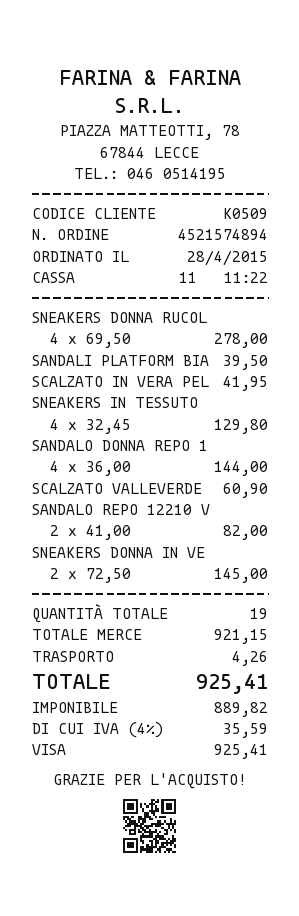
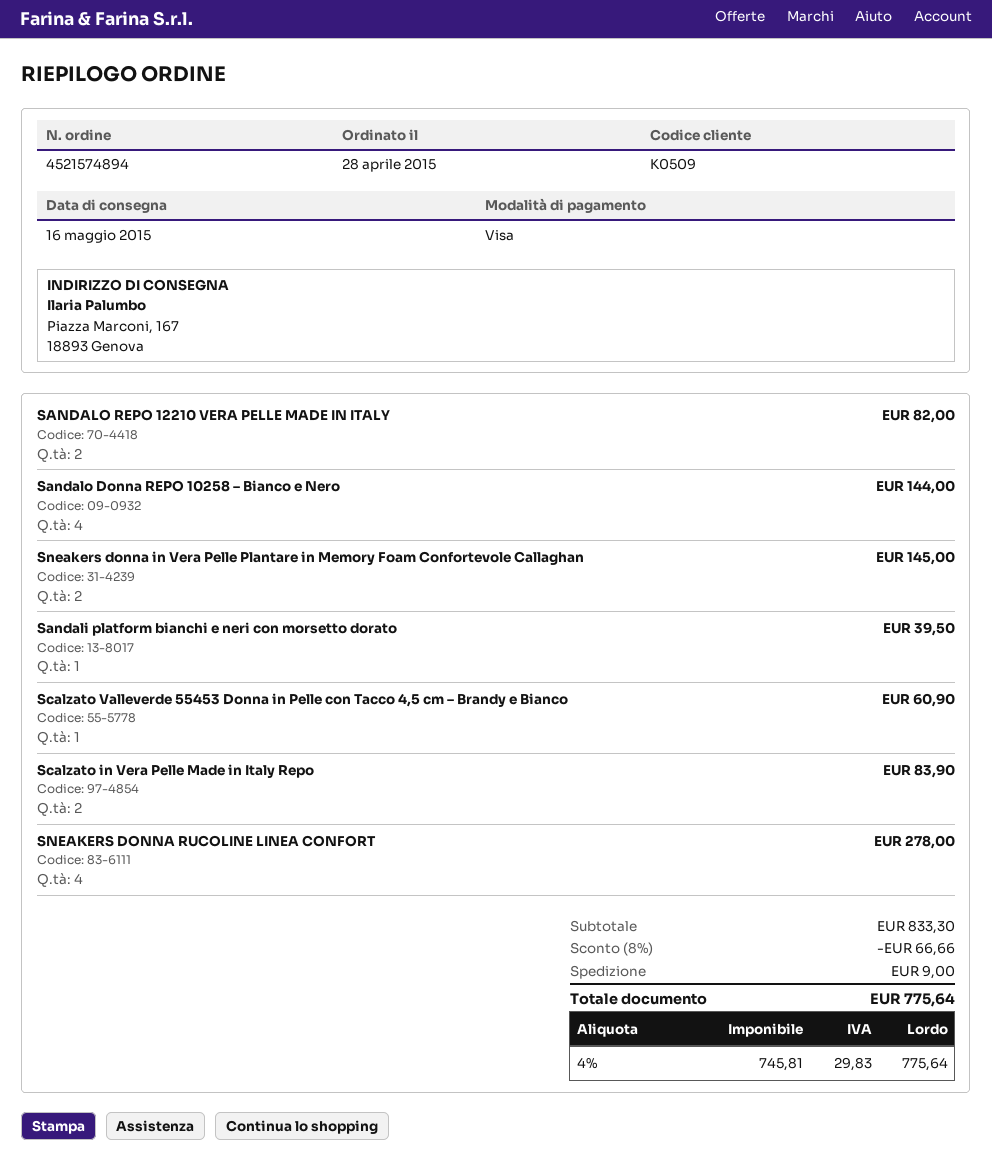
SCALZATO IN VERA PEL: 1 for 41.95 -> 2 for 83.90
SNEAKERS IN TESSUTO: 4 for 129.80 -> none
subtotal: 921.15 -> 833.30
discount: none -> 8% = 66.66
shipping: 4.26 -> 9.00
net: 889.82 -> 745.81
tax: 4% = 35.59 -> 4% = 29.83
total: 925.41 -> 775.64

